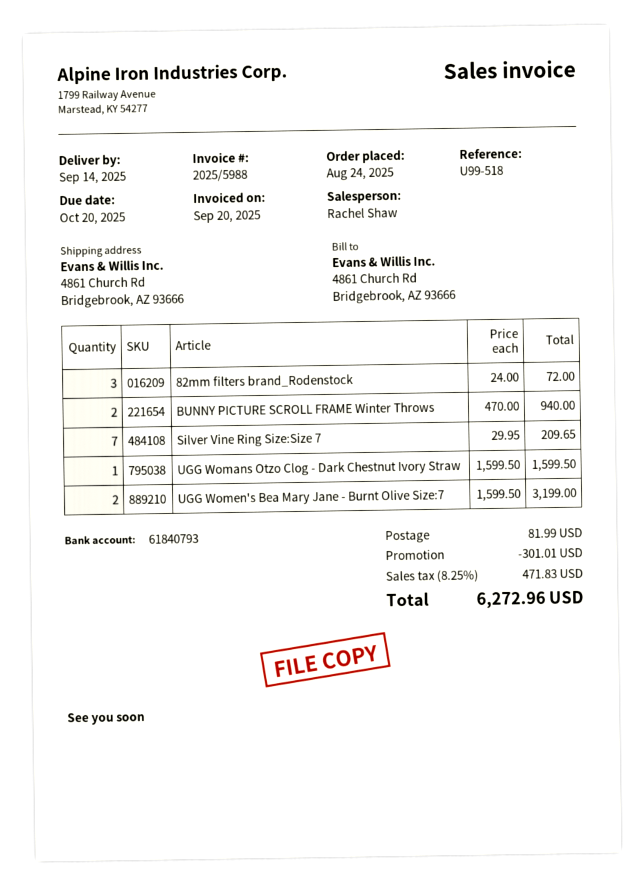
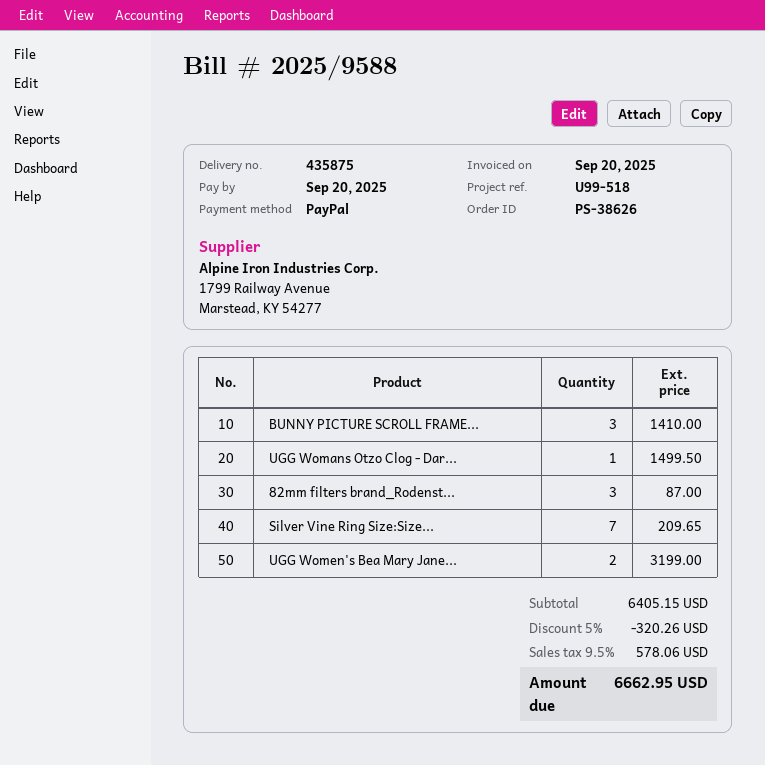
invoice number: 2025/5988 -> 2025/9588
due date: 2025-10-20 -> 2025-09-20
82mm filters brand_Rodenstock: 3 for 72.00 -> 3 for 87.00
BUNNY PICTURE SCROLL FRAME Winter Throws: 2 for 940.00 -> 3 for 1410.00
UGG Womans Otzo Clog - Dark Chestnut Ivory Straw: 1 for 1599.50 -> 1 for 1499.50
discount: 301.01 -> 320.26
shipping: 81.99 -> none
tax: 8.25% = 471.83 -> 9.5% = 578.06
total: 6272.96 -> 6662.95

